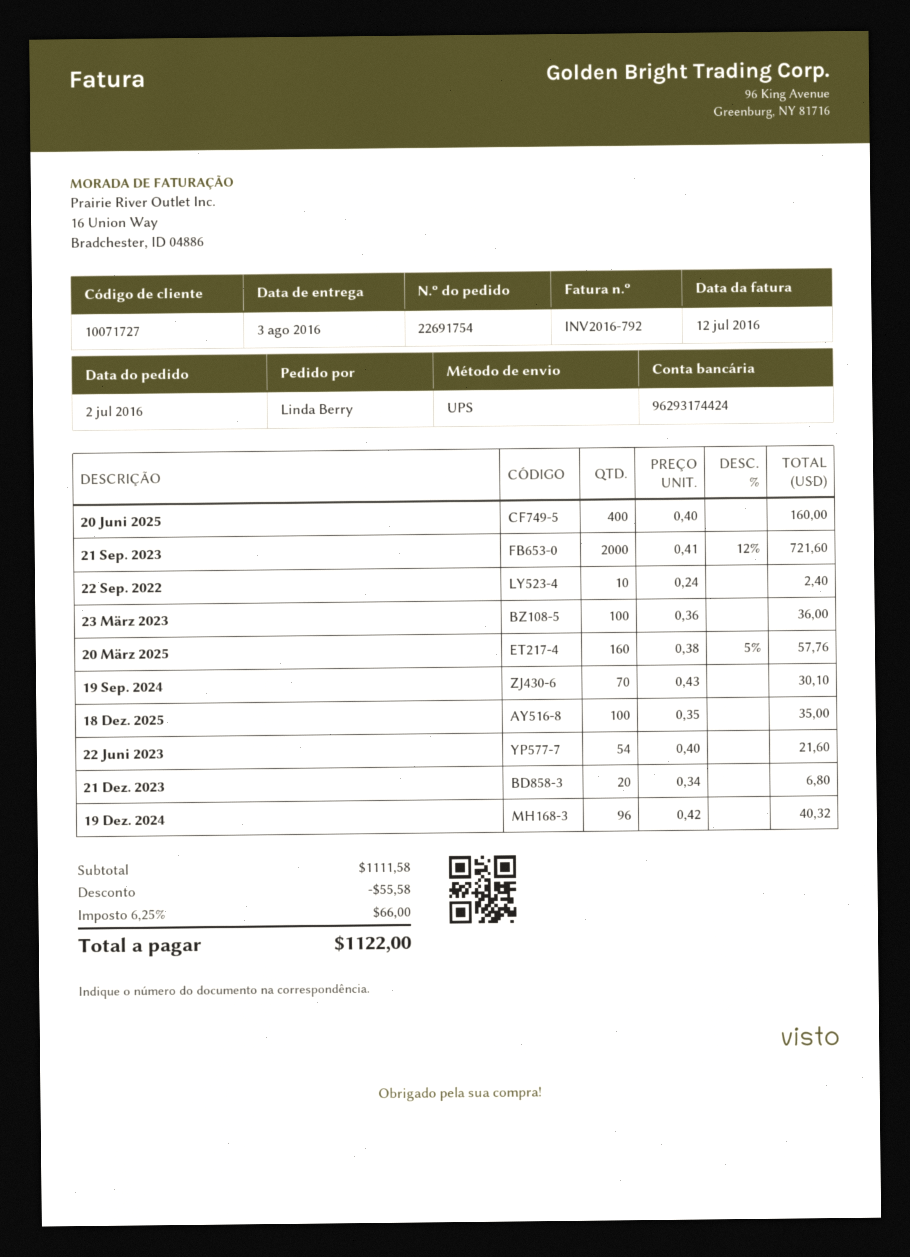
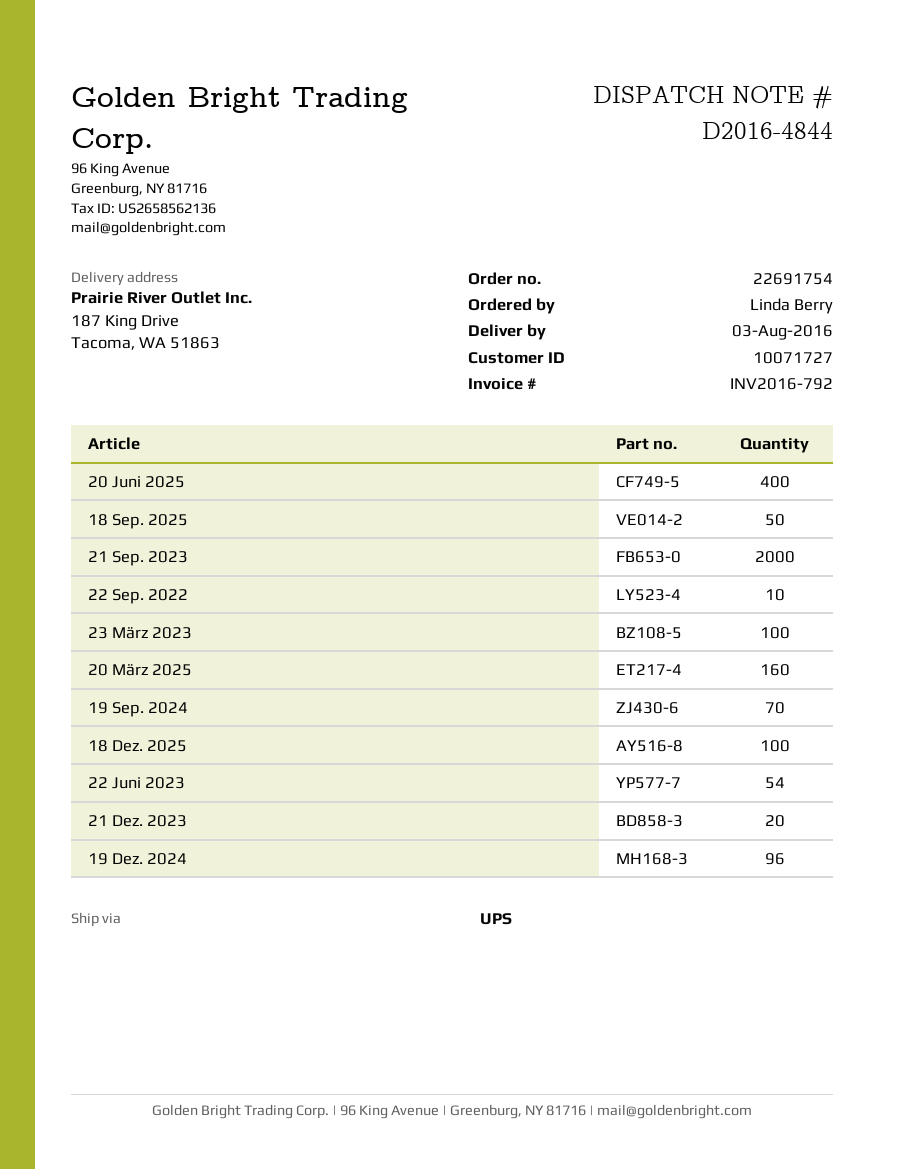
18 Sep. 2025: none -> 50

